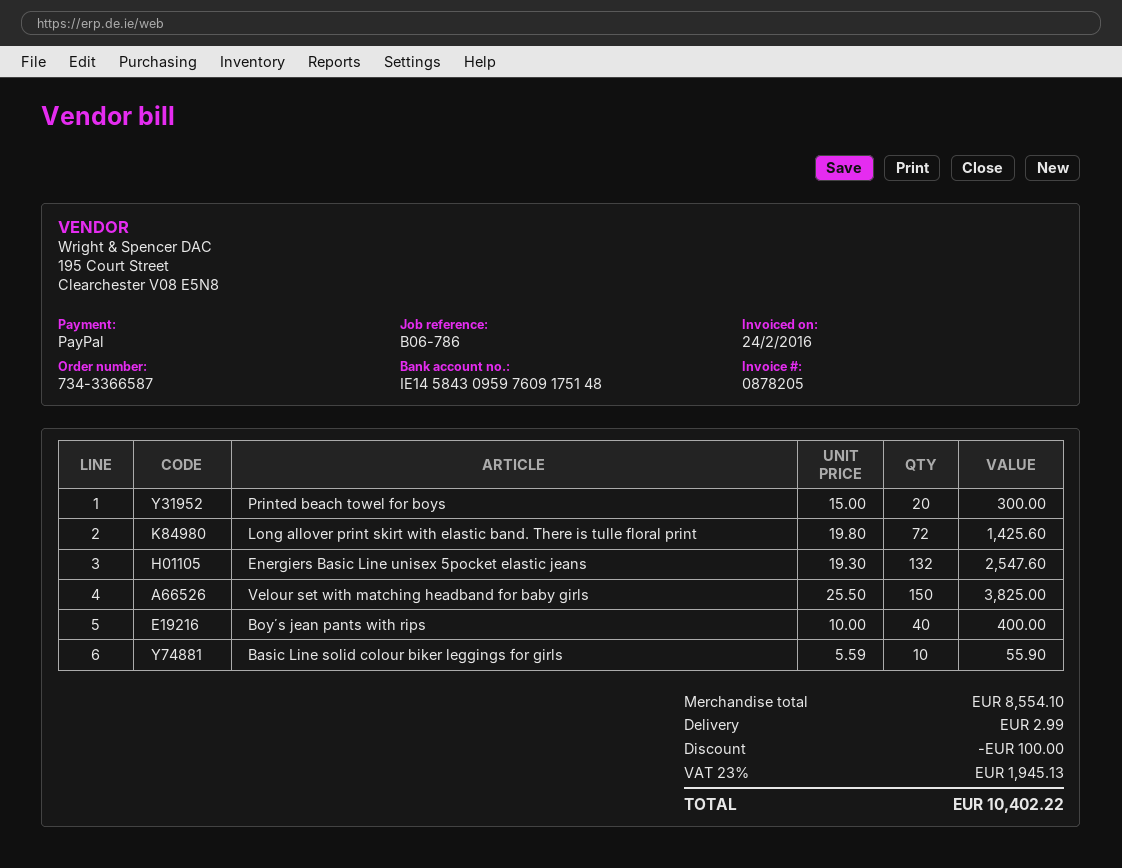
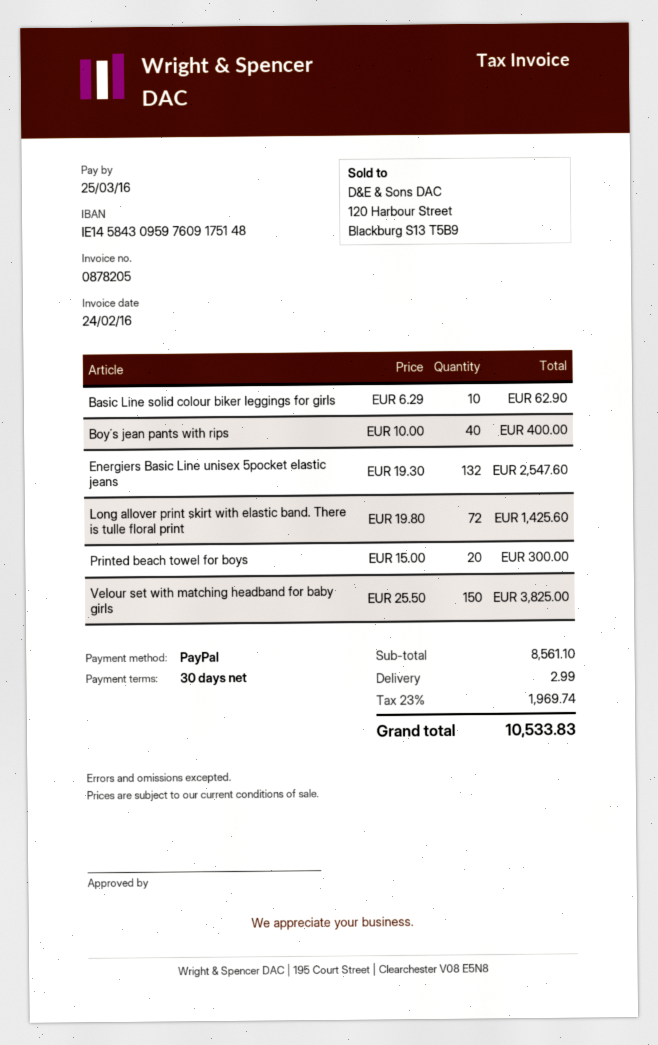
Basic Line solid colour biker leggings for girls: 10 x 5.59 = 55.90 -> 10 x 6.29 = 62.90
subtotal: 8554.10 -> 8561.10
discount: 100.00 -> none
tax: 23% = 1945.13 -> 23% = 1969.74
total: 10402.22 -> 10533.83

